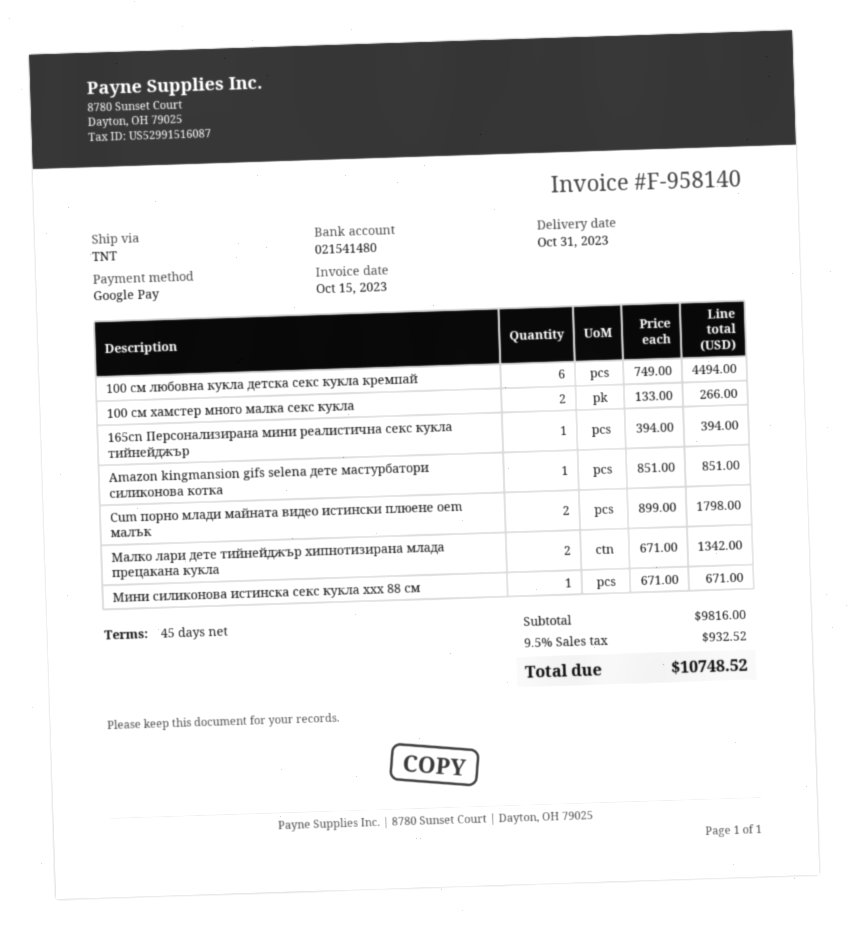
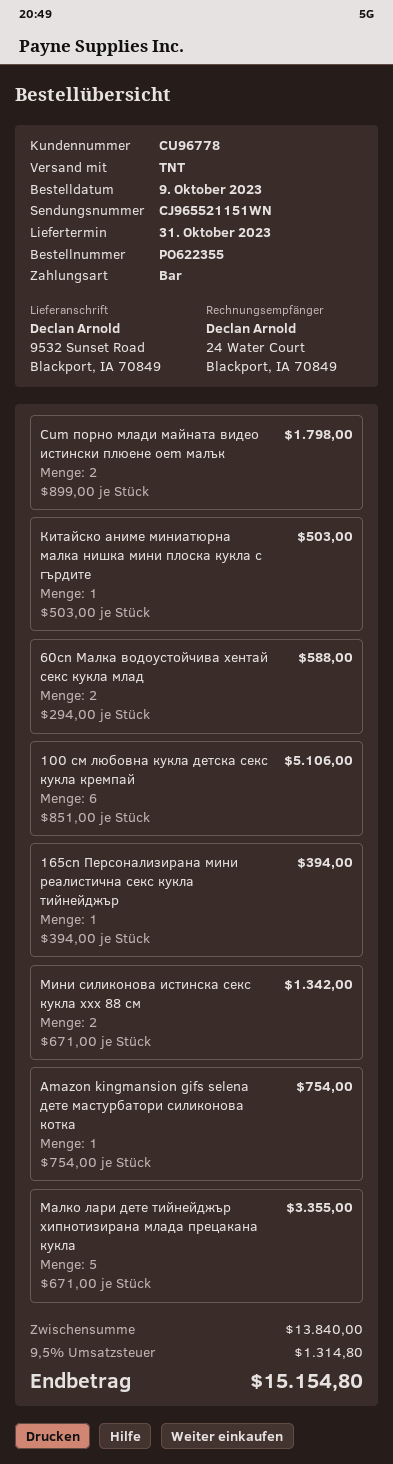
payment method: Google Pay -> cash
100 см любовна кукла детска секс кукла кремпай: 6 x 749.00 = 4494.00 -> 6 x 851.00 = 5106.00
100 см хамстер много малка секс кукла: 2 x 133.00 = 266.00 -> none
Amazon kingmansion gifs selena дете мастурбатори силиконова котка: 1 x 851.00 = 851.00 -> 1 x 754.00 = 754.00
Малко лари дете тийнейджър хипнотизирана млада прецакана кукла: 2 x 671.00 = 1342.00 -> 5 x 671.00 = 3355.00
Мини силиконова истинска секс кукла xxx 88 см: 1 x 671.00 = 671.00 -> 2 x 671.00 = 1342.00
Китайско аниме миниатюрна малка нишка мини плоска кукла с гърдите: none -> 1 x 503.00 = 503.00
60cn Малка водоустойчива хентай секс кукла млад: none -> 2 x 294.00 = 588.00
subtotal: 9816.00 -> 13840.00
tax: 9.5% = 932.52 -> 9.5% = 1314.80
total: 10748.52 -> 15154.80

